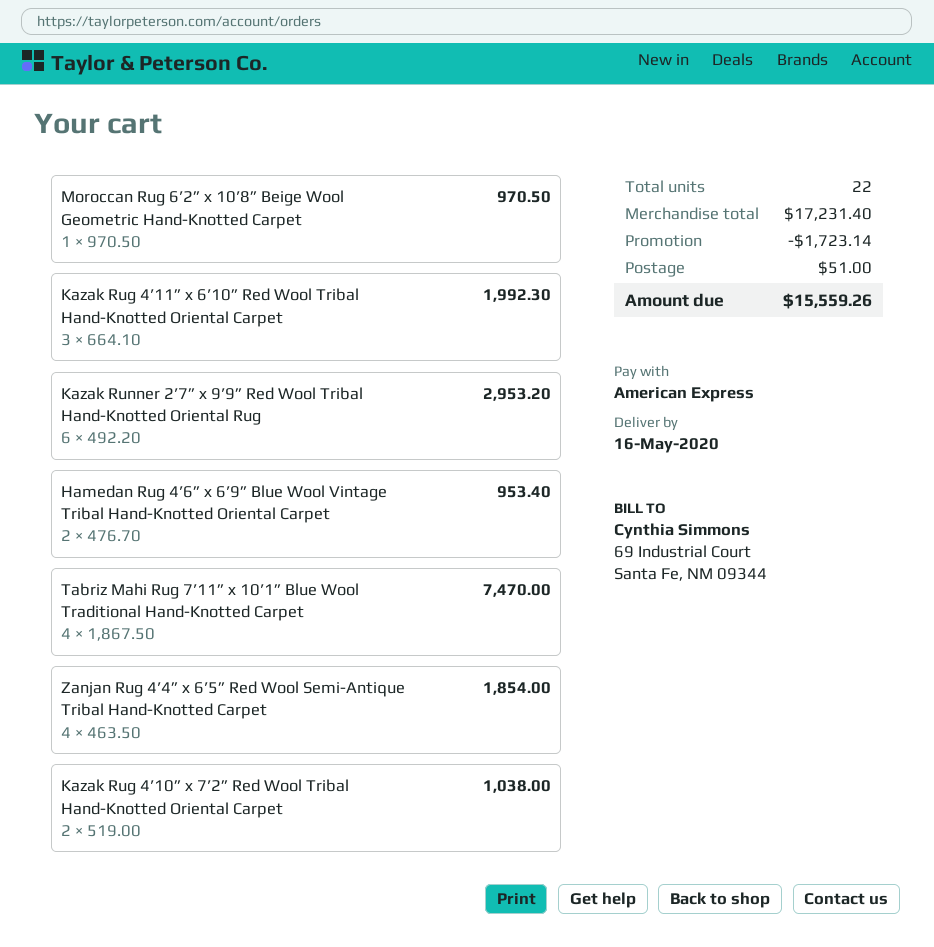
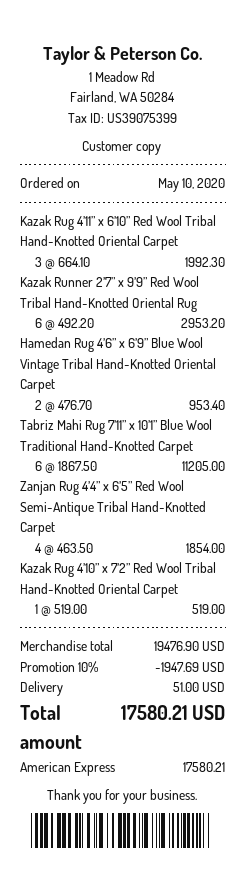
Moroccan Rug 6’2” x 10’8” Beige Wool Geometric Hand-Knotted Carpet: 1 x 970.50 = 970.50 -> none
Tabriz Mahi Rug 7’11” x 10’1” Blue Wool Traditional Hand-Knotted Carpet: 4 x 1867.50 = 7470.00 -> 6 x 1867.50 = 11205.00
Kazak Rug 4’10” x 7’2” Red Wool Tribal Hand-Knotted Oriental Carpet: 2 x 519.00 = 1038.00 -> 1 x 519.00 = 519.00
subtotal: 17231.40 -> 19476.90
discount: 1723.14 -> 1947.69
total: 15559.26 -> 17580.21

